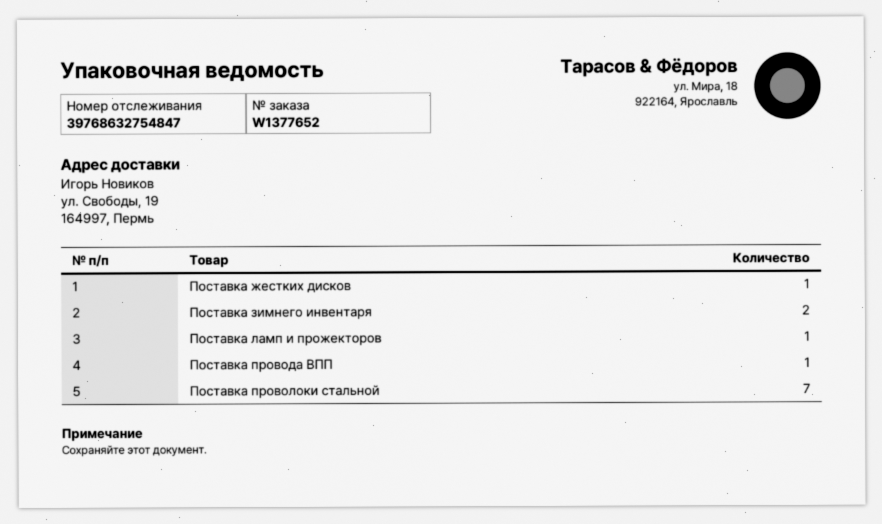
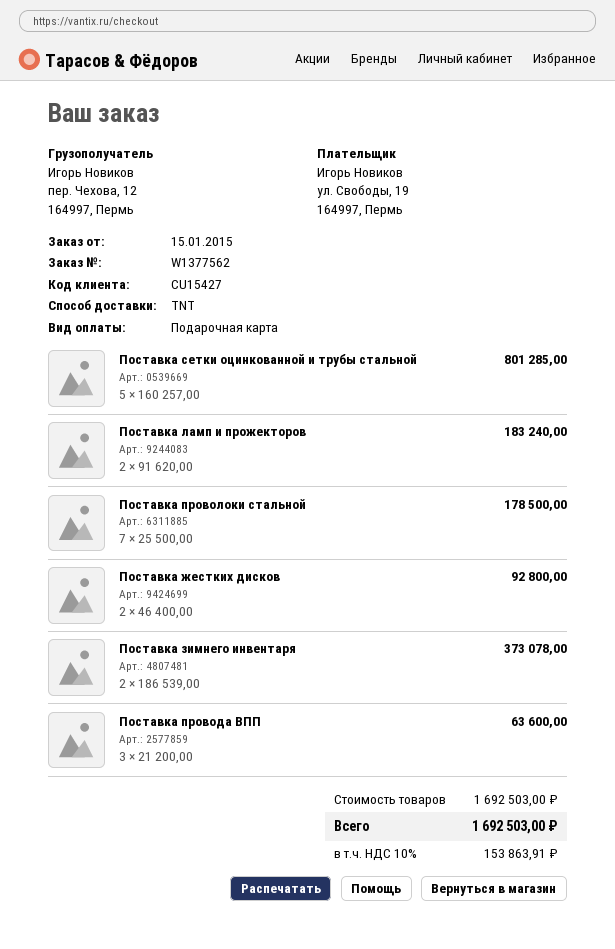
order number: W1377652 -> W1377562
ship to: ул. Свободы, 19, 164997, Пермь -> пер. Чехова, 12, 164997, Пермь
Поставка жестких дисков: 1 -> 2
Поставка ламп и прожекторов: 1 -> 2
Поставка провода ВПП: 1 -> 3
Поставка сетки оцинкованной и трубы стальной: none -> 5

